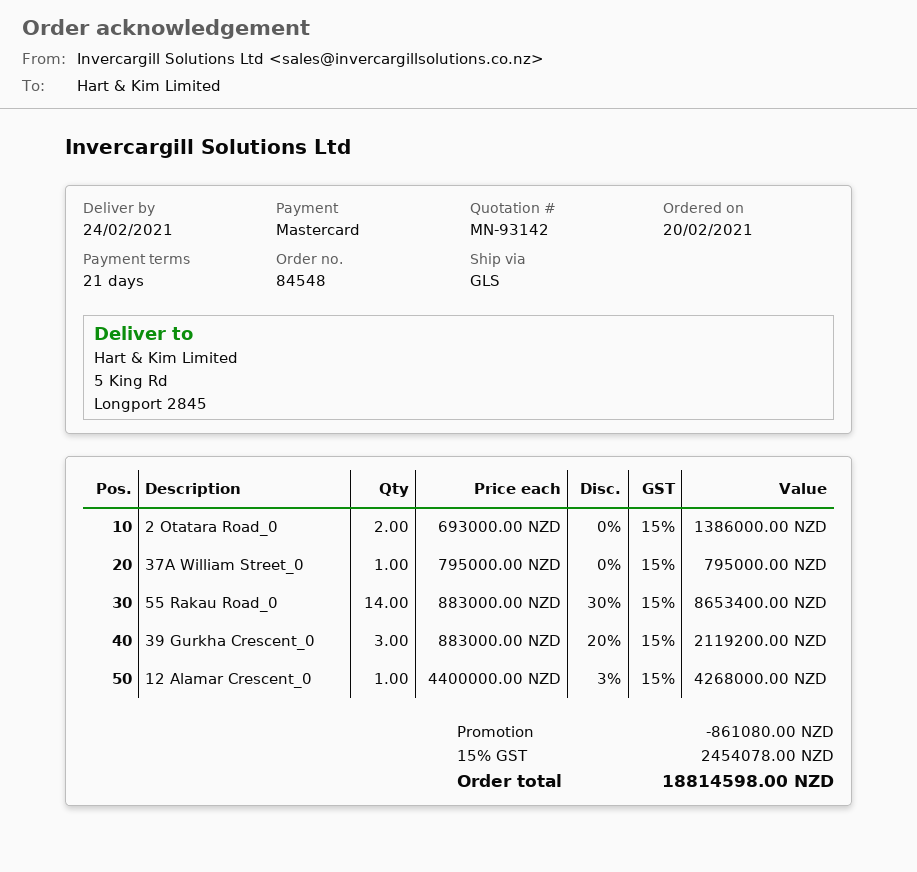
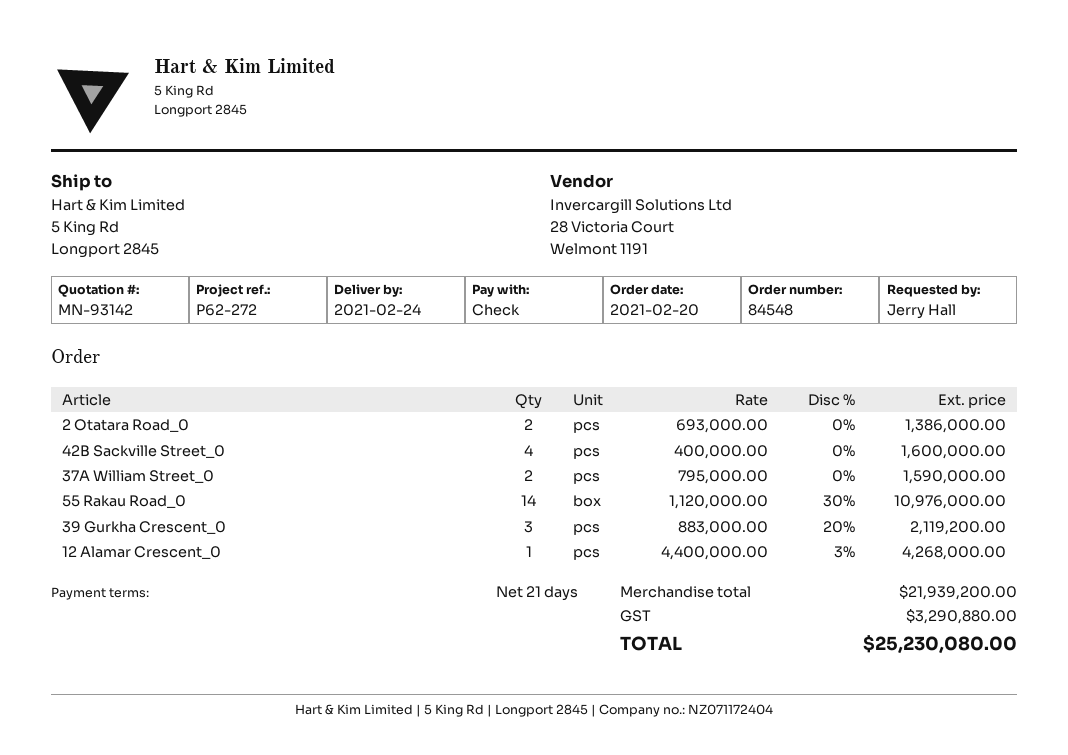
payment method: Mastercard -> cheque
37A William Street_0: 1 x 795000.00 = 795000.00 -> 2 x 795000.00 = 1590000.00
55 Rakau Road_0: 14 x 883000.00 - 30% = 8653400.00 -> 14 x 1120000.00 - 30% = 10976000.00
42B Sackville Street_0: none -> 4 x 400000.00 = 1600000.00
discount: 861080.00 -> none
tax: 2454078.00 -> 3290880.00
total: 18814598.00 -> 25230080.00

